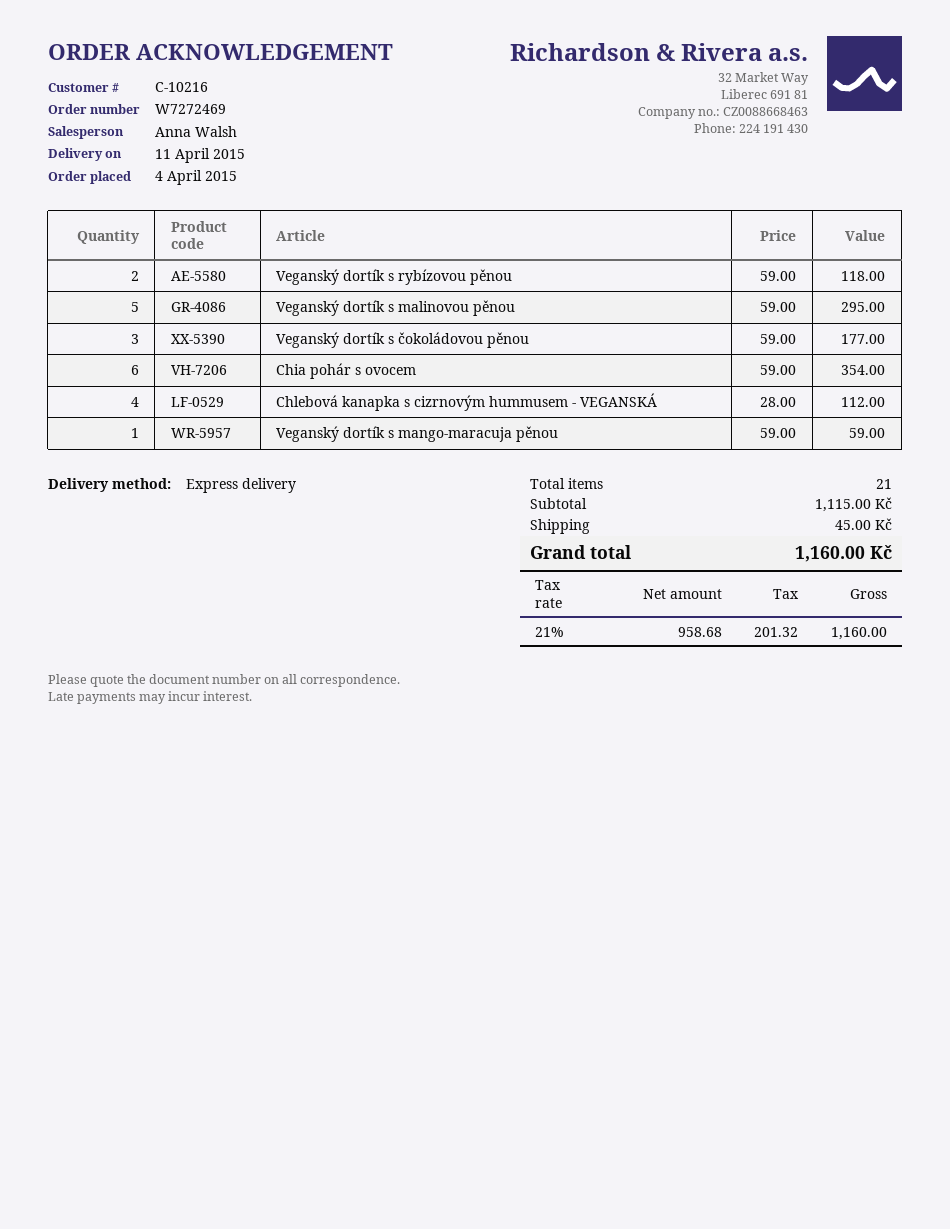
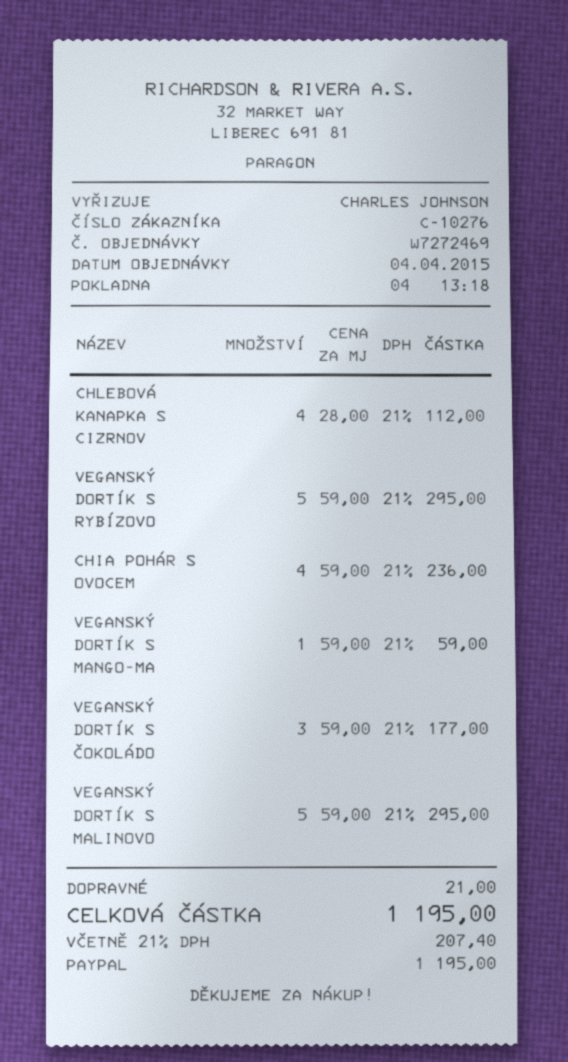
customer number: C-10216 -> C-10276
sales rep: Anna Walsh -> CHARLES JOHNSON
Veganský dortík s rybízovou pěnou: 2 x 59.00 = 118.00 -> 5 x 59.00 = 295.00
Chia pohár s ovocem: 6 x 59.00 = 354.00 -> 4 x 59.00 = 236.00
shipping: 45.00 -> 21.00
tax: 21% = 201.32 -> 21% = 207.40
total: 1160.00 -> 1195.00

